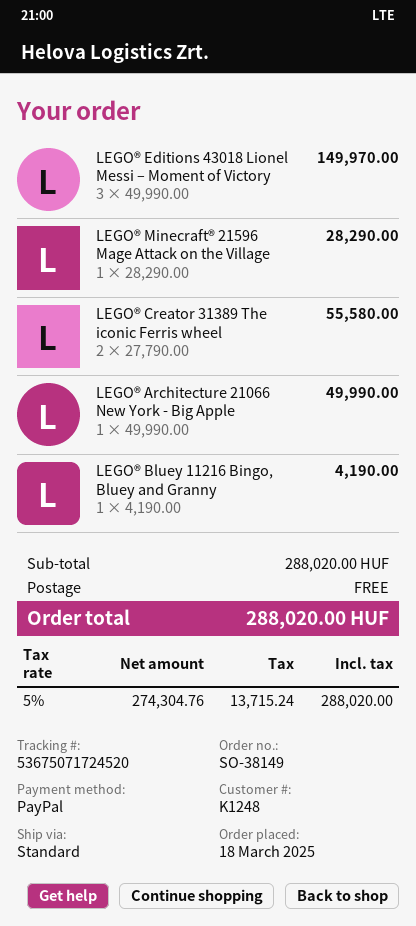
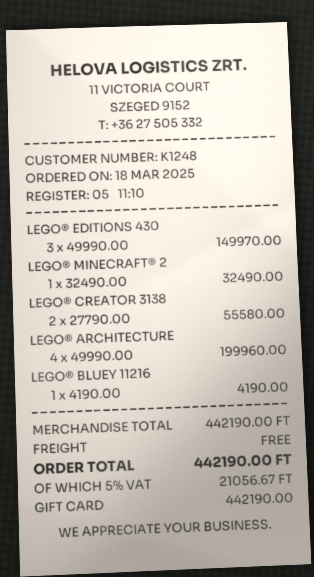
payment method: PayPal -> gift card
LEGO® Minecraft® 21596 Mage Attack on the Village: 1 x 28290.00 = 28290.00 -> 1 x 32490.00 = 32490.00
LEGO® Architecture 21066 New York - Big Apple: 1 x 49990.00 = 49990.00 -> 4 x 49990.00 = 199960.00
subtotal: 288020.00 -> 442190.00
tax: 5% = 13715.24 -> 5% = 21056.67
total: 288020.00 -> 442190.00

